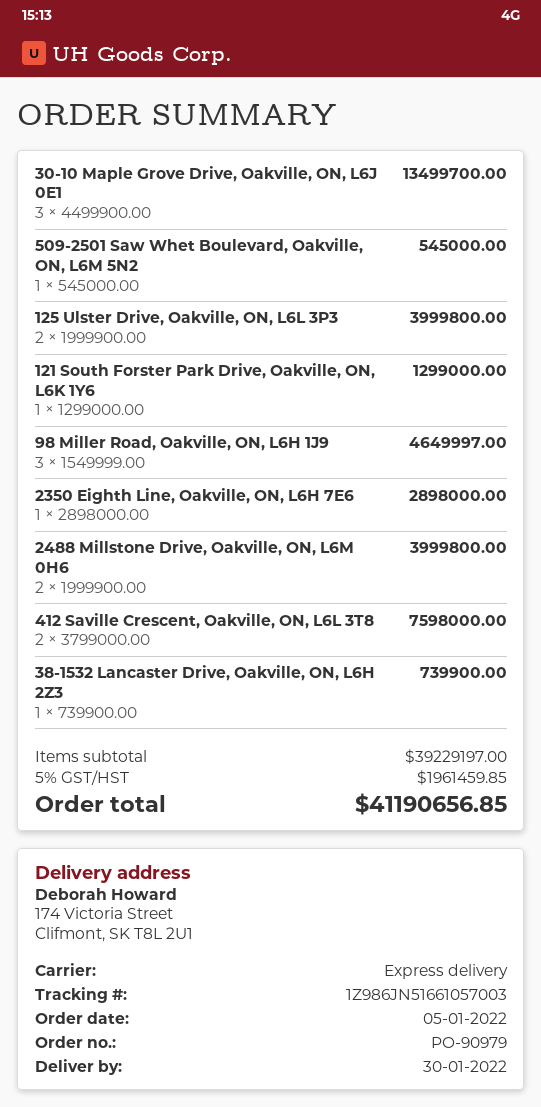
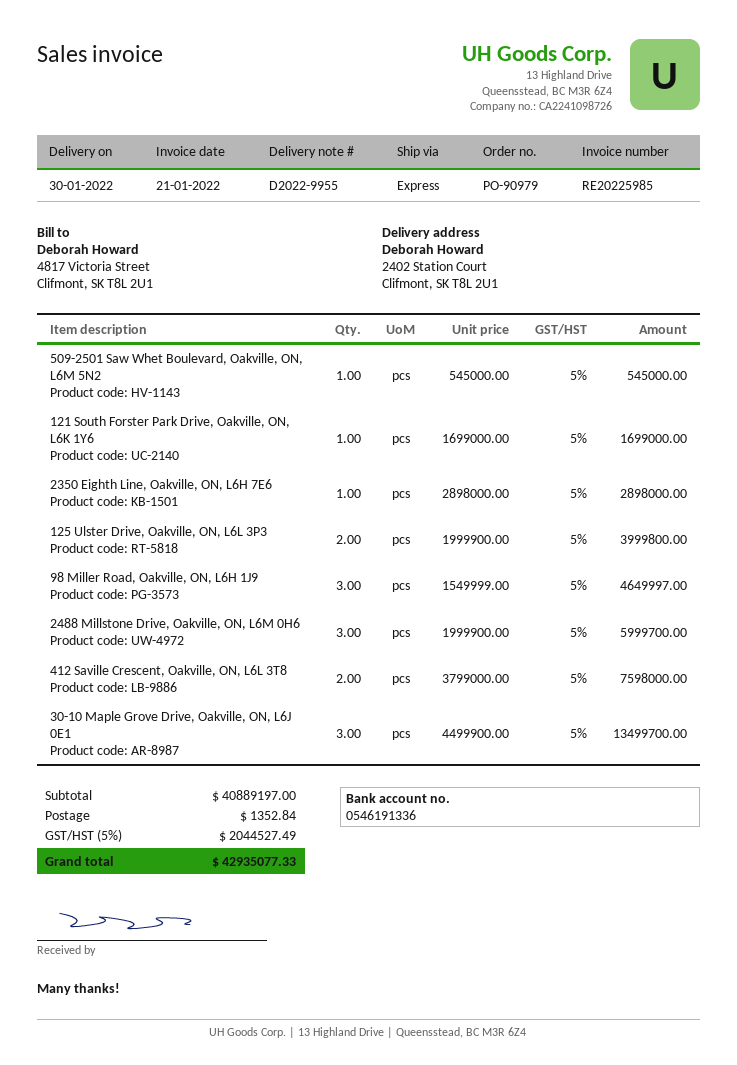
ship to: 174 Victoria Street, Clifmont, SK T8L 2U1 -> 2402 Station Court, Clifmont, SK T8L 2U1
121 South Forster Park Drive, Oakville, ON, L6K 1Y6: 1 x 1299000.00 = 1299000.00 -> 1 x 1699000.00 = 1699000.00
2488 Millstone Drive, Oakville, ON, L6M 0H6: 2 x 1999900.00 = 3999800.00 -> 3 x 1999900.00 = 5999700.00
38-1532 Lancaster Drive, Oakville, ON, L6H 2Z3: 1 x 739900.00 = 739900.00 -> none
subtotal: 39229197.00 -> 40889197.00
shipping: none -> 1352.84
tax: 5% = 1961459.85 -> 5% = 2044527.49
total: 41190656.85 -> 42935077.33

